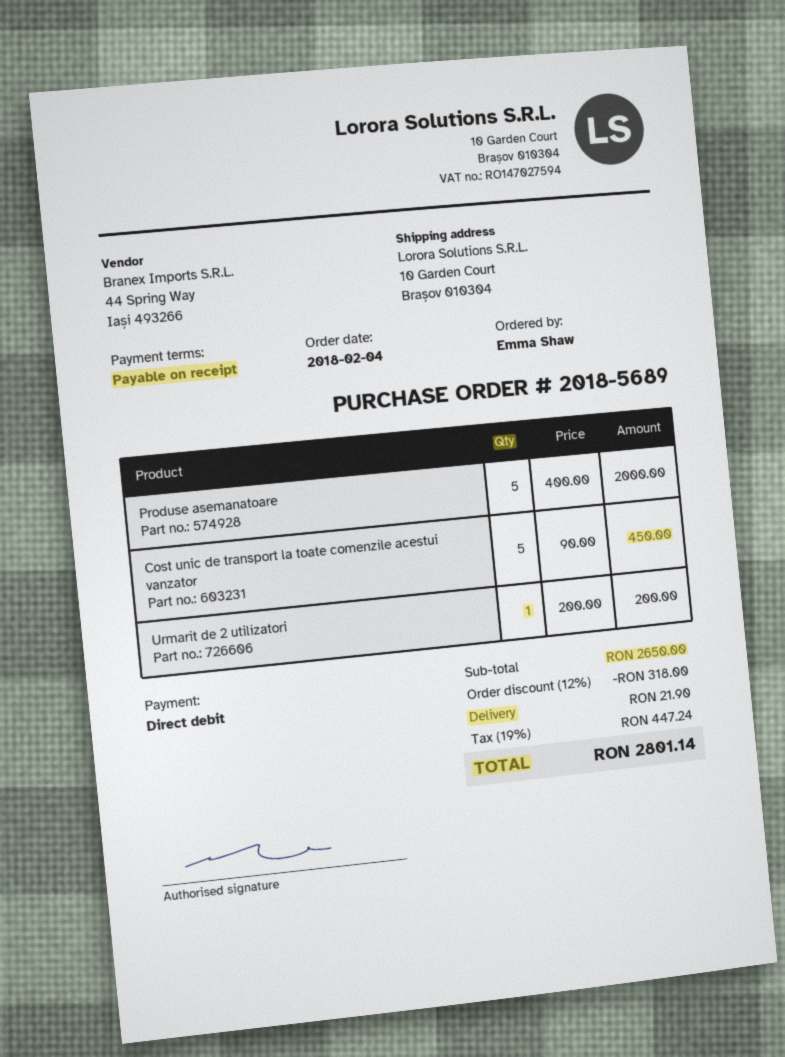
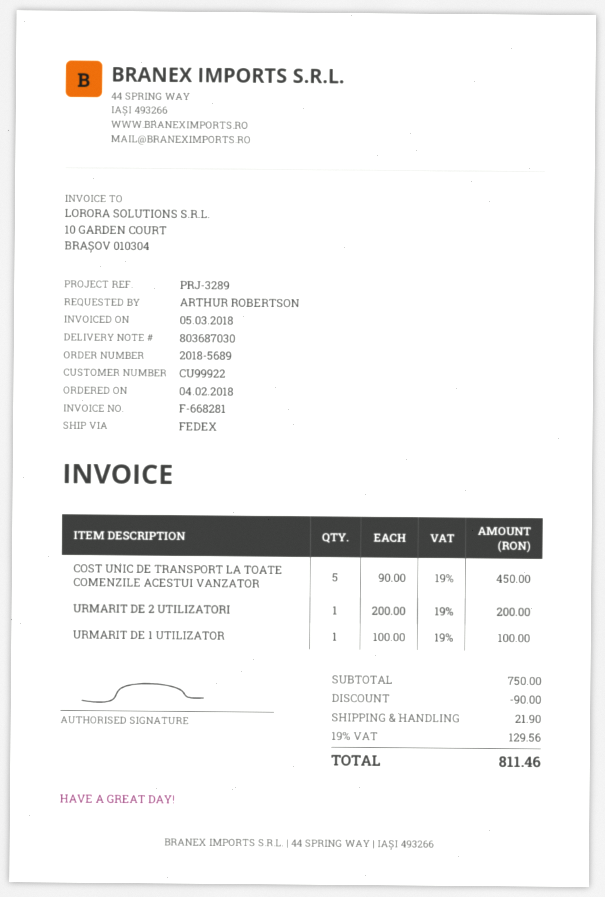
ordered by: Emma Shaw -> ARTHUR ROBERTSON
Produse asemanatoare: 5 x 400.00 = 2000.00 -> none
URMARIT DE 1 UTILIZATOR: none -> 1 x 100.00 = 100.00
subtotal: 2650.00 -> 750.00
discount: 318.00 -> 90.00
tax: 19% = 447.24 -> 19% = 129.56
total: 2801.14 -> 811.46

